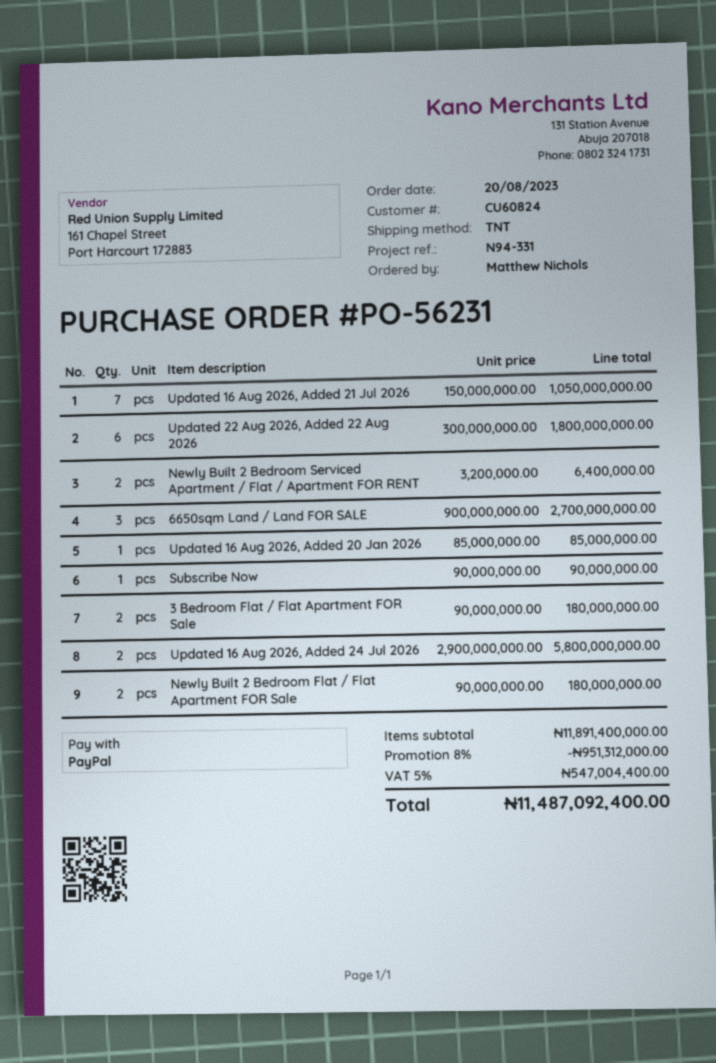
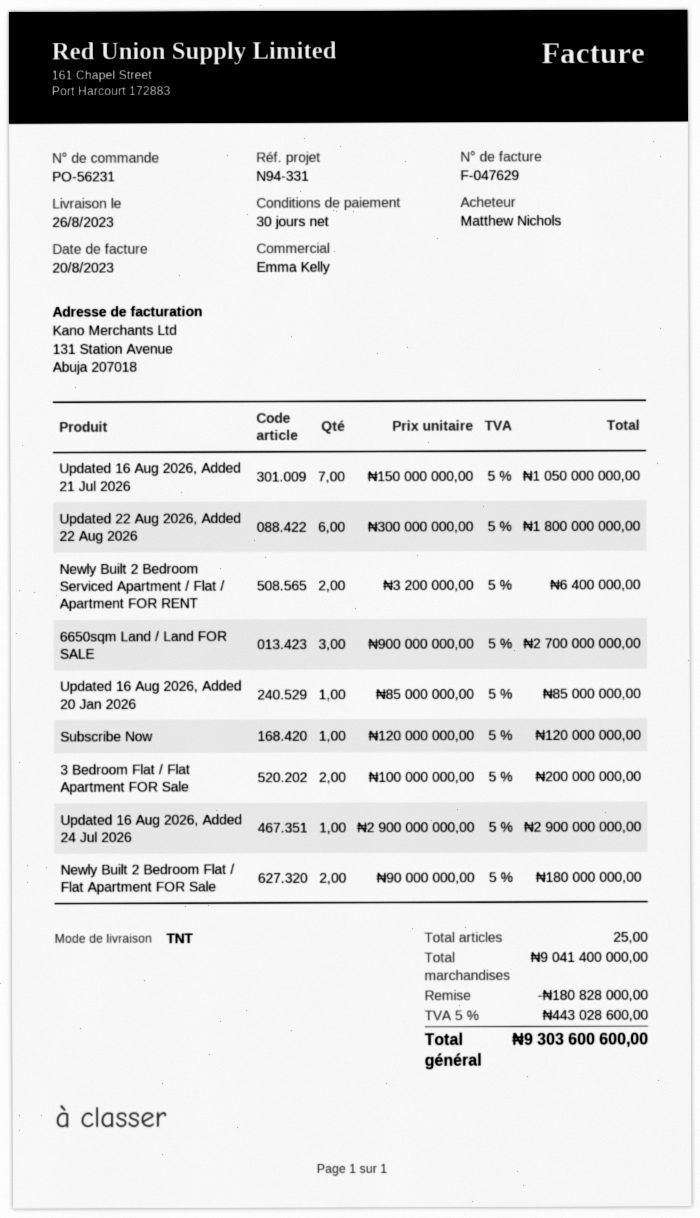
Subscribe Now: 1 x 90000000.00 = 90000000.00 -> 1 x 120000000.00 = 120000000.00
3 Bedroom Flat / Flat Apartment FOR Sale: 2 x 90000000.00 = 180000000.00 -> 2 x 100000000.00 = 200000000.00
Updated 16 Aug 2026, Added 24 Jul 2026: 2 x 2900000000.00 = 5800000000.00 -> 1 x 2900000000.00 = 2900000000.00
subtotal: 11891400000.00 -> 9041400000.00
discount: 951312000.00 -> 180828000.00
tax: 5% = 547004400.00 -> 5% = 443028600.00
total: 11487092400.00 -> 9303600600.00

